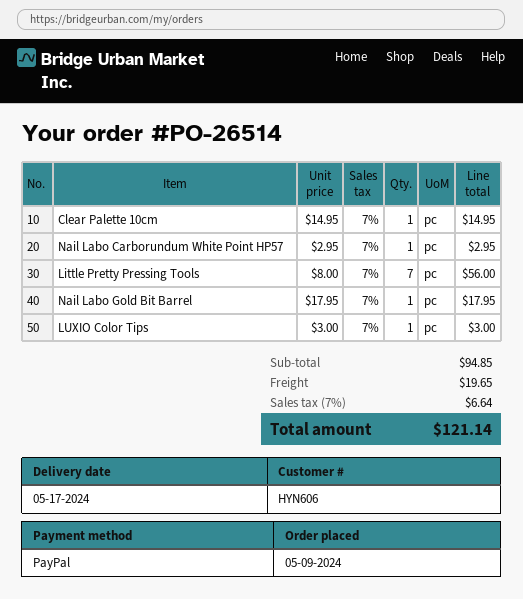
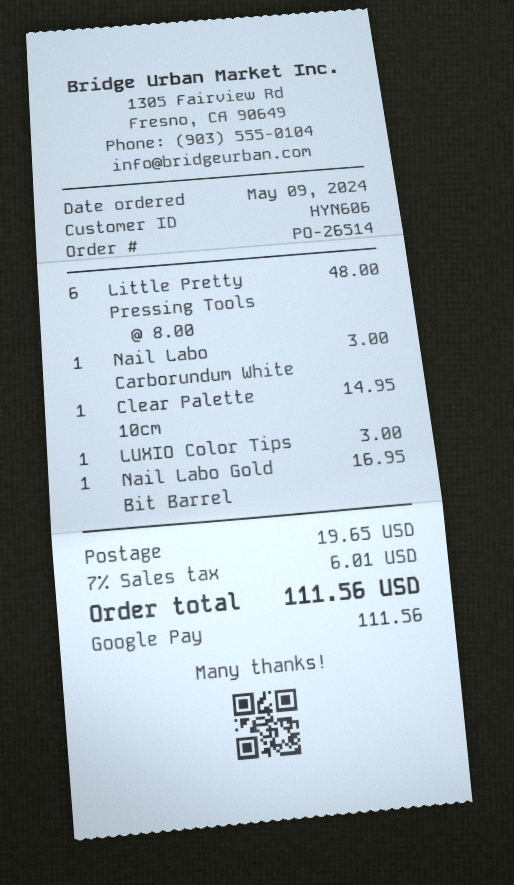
payment method: PayPal -> Google Pay
Nail Labo Carborundum White Point HP57: 1 x 2.95 = 2.95 -> 1 x 3.00 = 3.00
Little Pretty Pressing Tools: 7 x 8.00 = 56.00 -> 6 x 8.00 = 48.00
Nail Labo Gold Bit Barrel: 1 x 17.95 = 17.95 -> 1 x 16.95 = 16.95
tax: 7% = 6.64 -> 7% = 6.01
total: 121.14 -> 111.56

